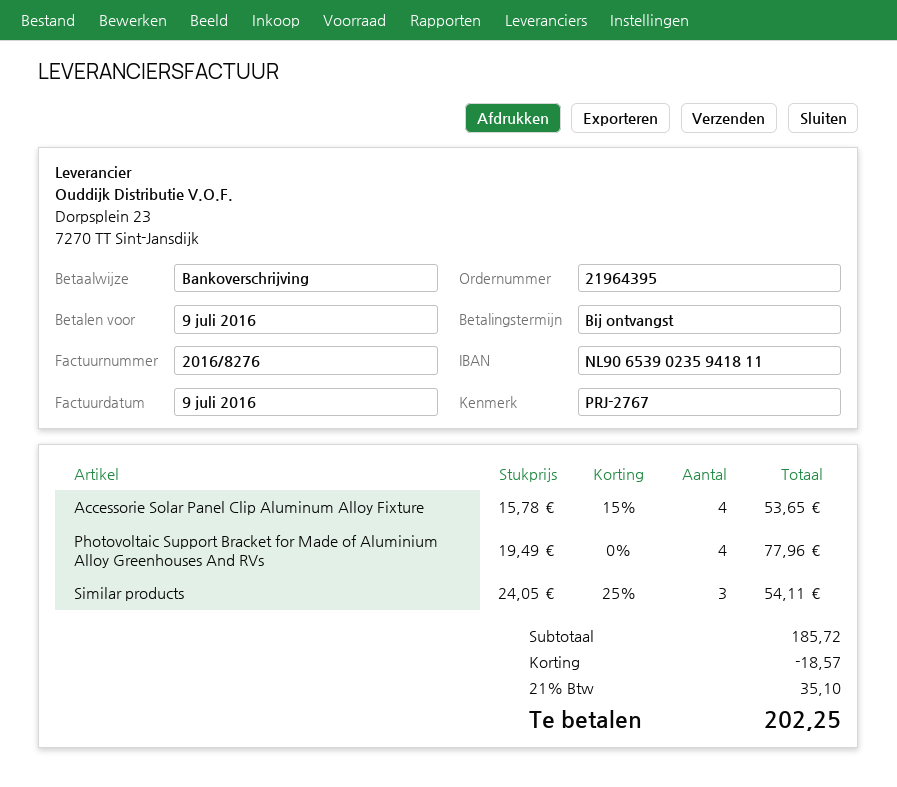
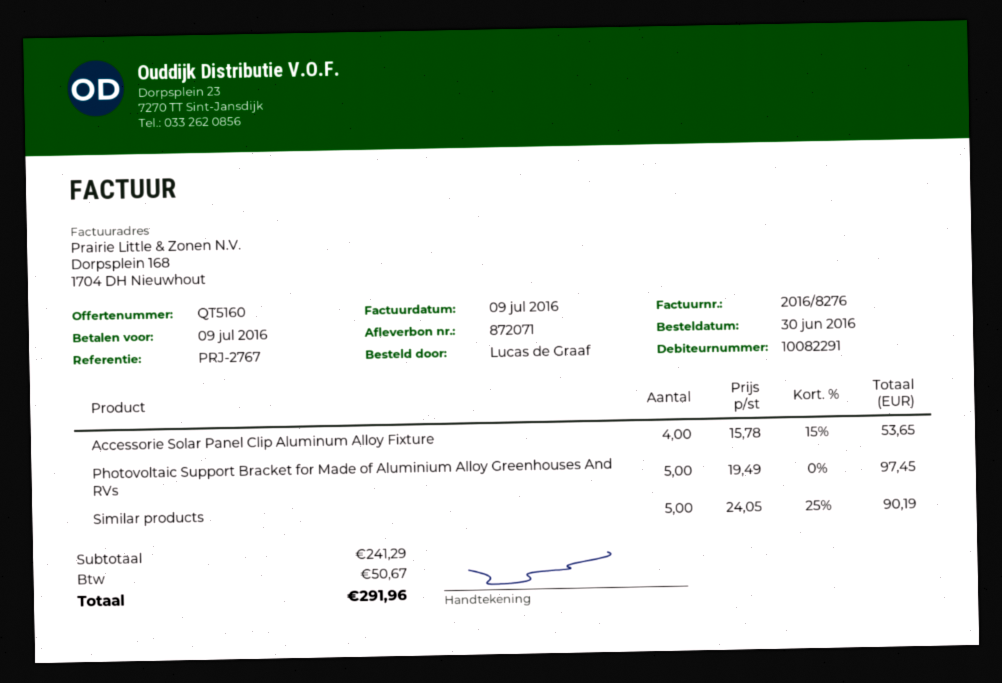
Photovoltaic Support Bracket for Made of Aluminium Alloy Greenhouses And RVs: 4 x 19.49 = 77.96 -> 5 x 19.49 = 97.45
Similar products: 3 x 24.05 - 25% = 54.11 -> 5 x 24.05 - 25% = 90.19
subtotal: 185.72 -> 241.29
discount: 18.57 -> none
tax: 35.10 -> 50.67
total: 202.25 -> 291.96

